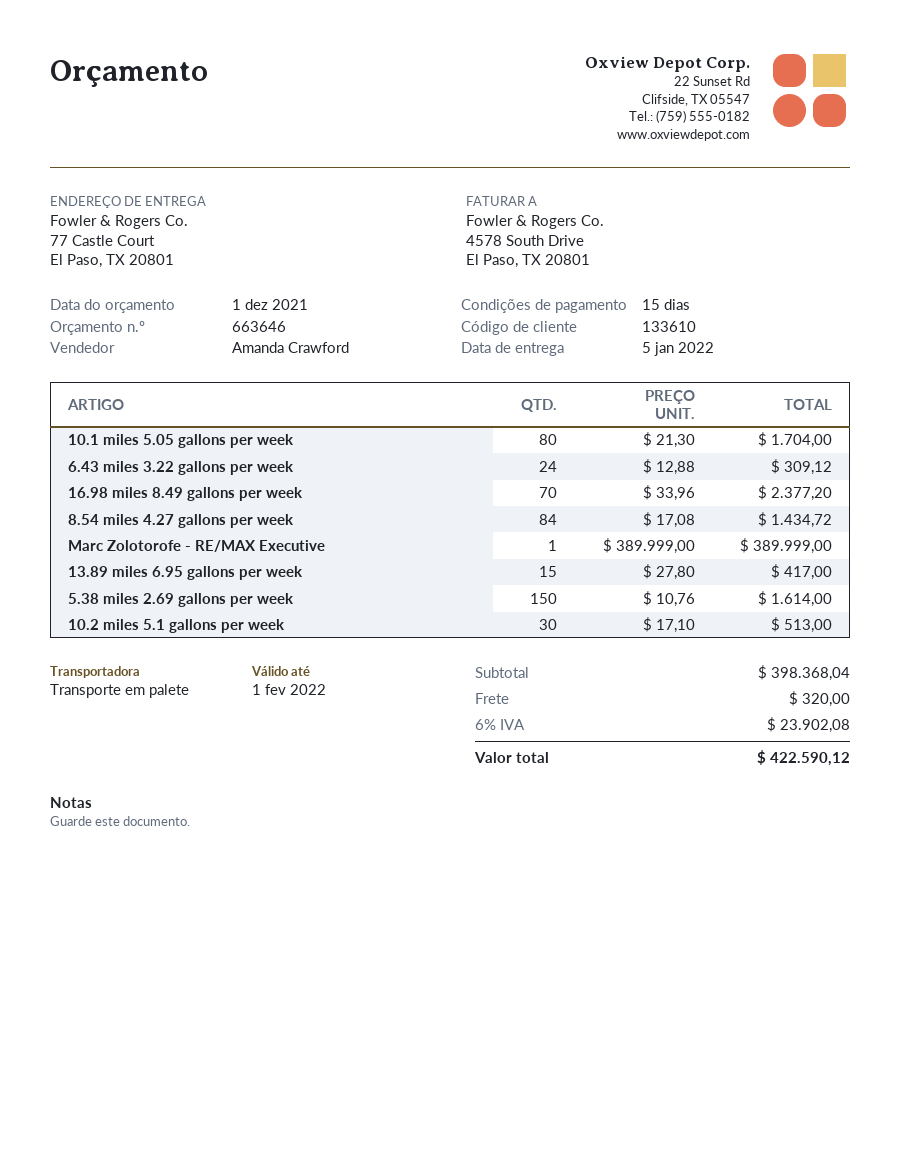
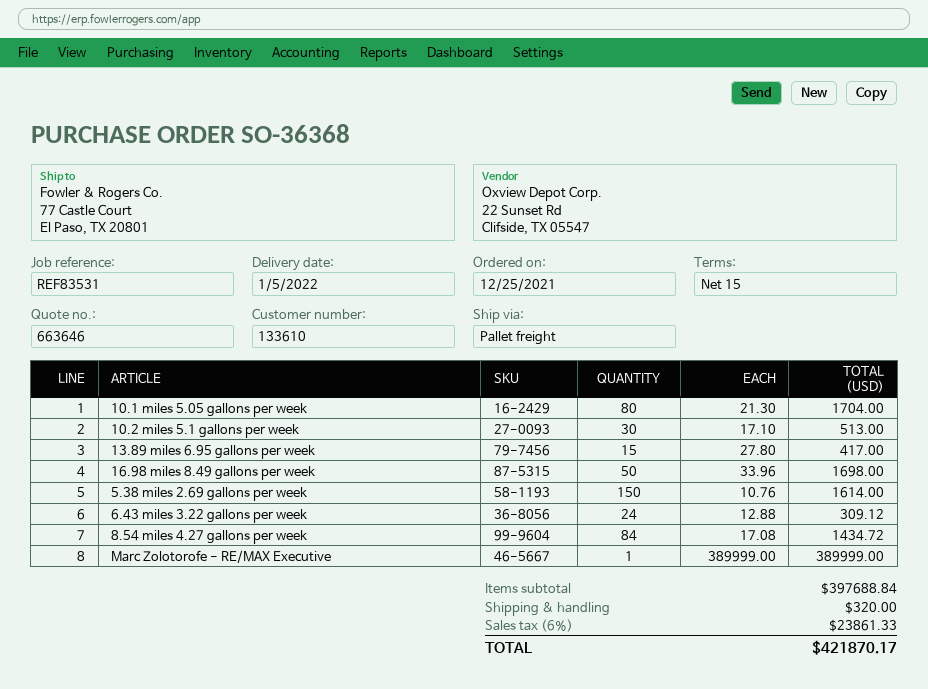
16.98 miles 8.49 gallons per week: 70 x 33.96 = 2377.20 -> 50 x 33.96 = 1698.00
subtotal: 398368.04 -> 397688.84
tax: 6% = 23902.08 -> 6% = 23861.33
total: 422590.12 -> 421870.17

